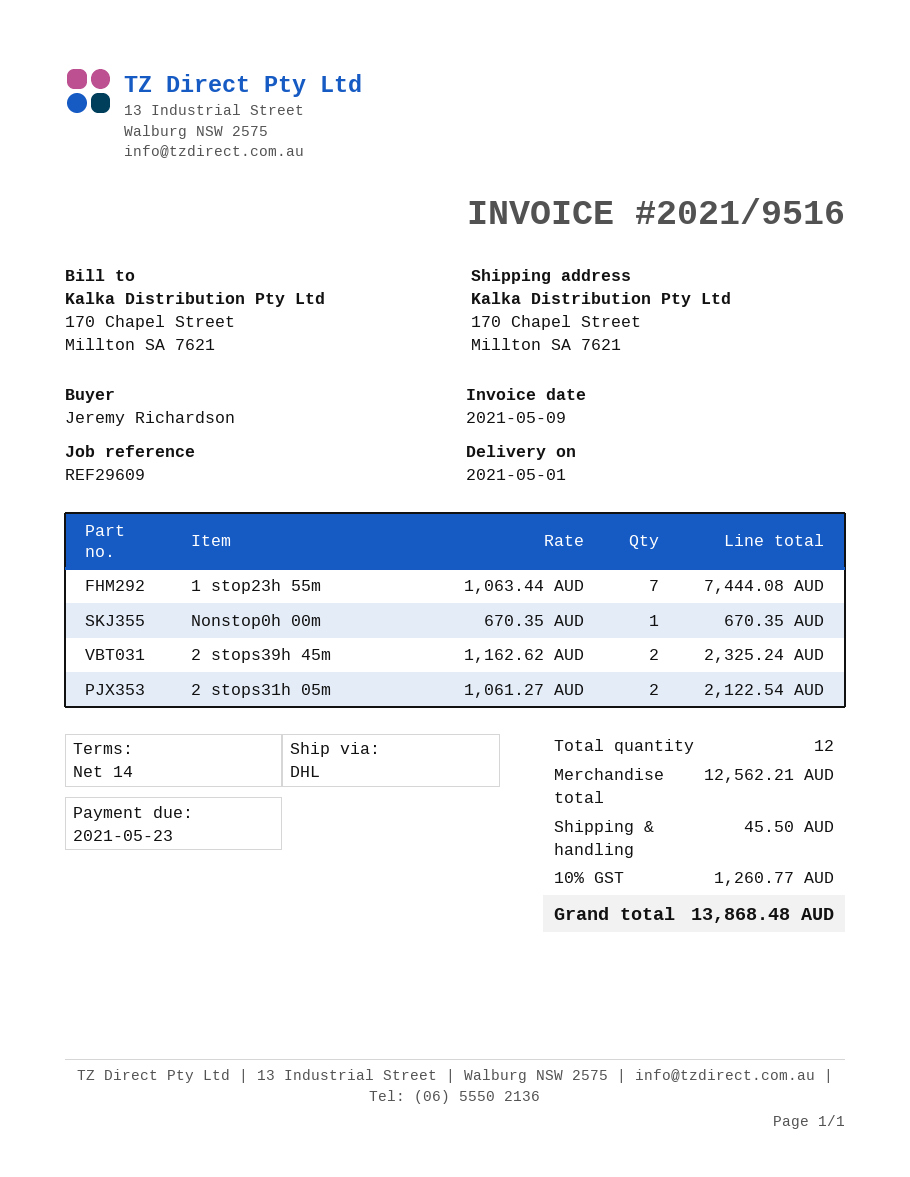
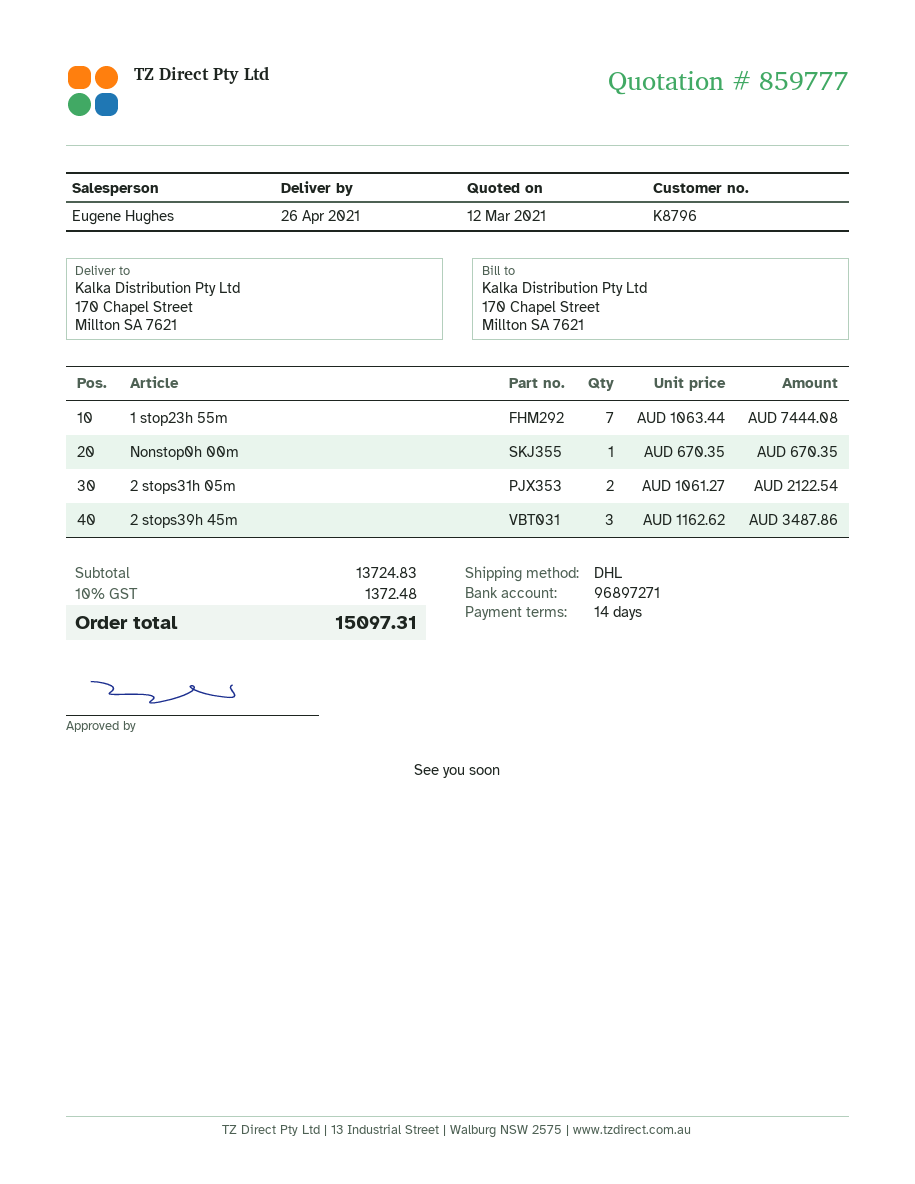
delivery date: 2021-05-01 -> 2021-04-26
2 stops39h 45m: 2 x 1162.62 = 2325.24 -> 3 x 1162.62 = 3487.86
subtotal: 12562.21 -> 13724.83
shipping: 45.50 -> none
tax: 10% = 1260.77 -> 10% = 1372.48
total: 13868.48 -> 15097.31

